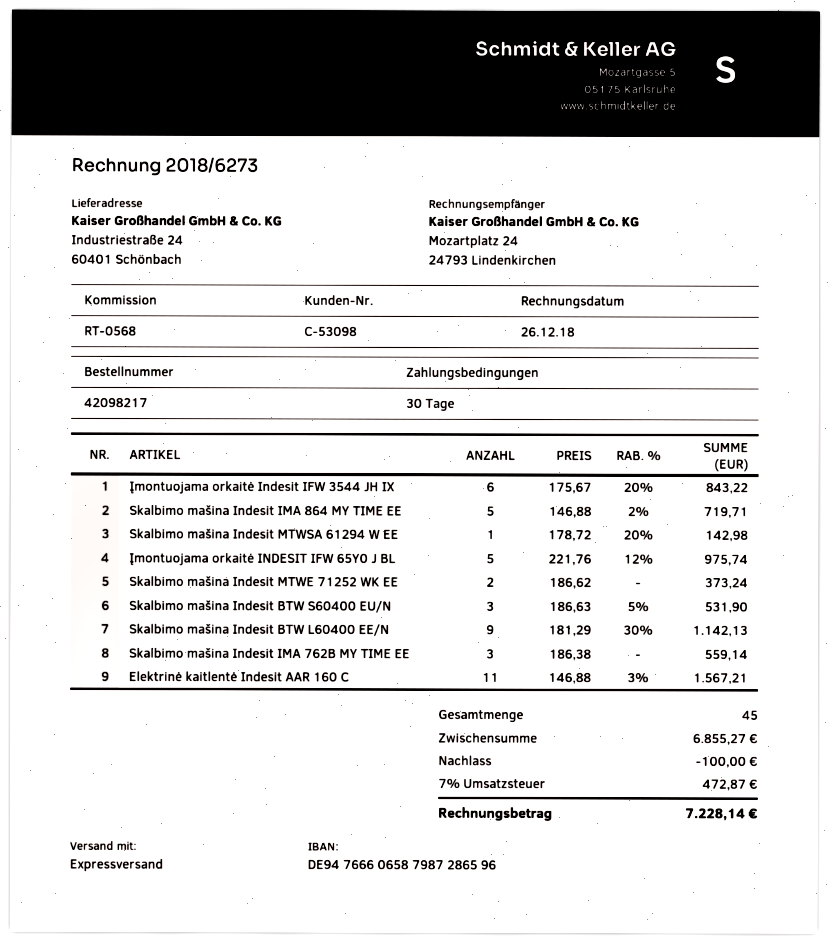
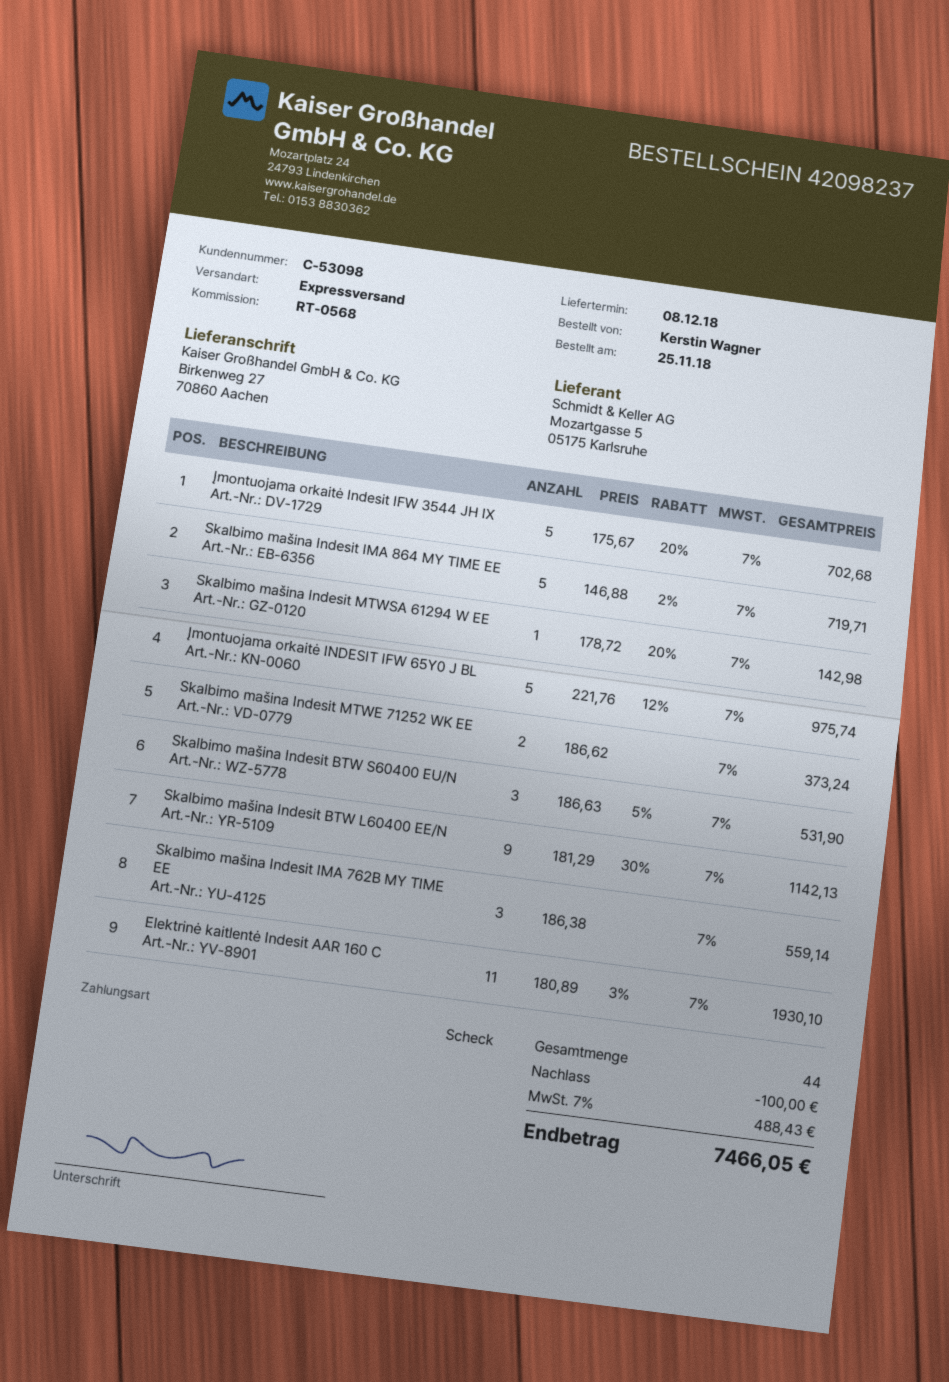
order number: 42098217 -> 42098237
ship to: Industriestraße 24, 60401 Schönbach -> Birkenweg 27, 70860 Aachen
Įmontuojama orkaitė Indesit IFW 3544 JH IX: 6 x 175.67 - 20% = 843.22 -> 5 x 175.67 - 20% = 702.68
Elektrinė kaitlentė Indesit AAR 160 C: 11 x 146.88 - 3% = 1567.21 -> 11 x 180.89 - 3% = 1930.10
total quantity: 45 -> 44
tax: 7% = 472.87 -> 7% = 488.43
total: 7228.14 -> 7466.05

